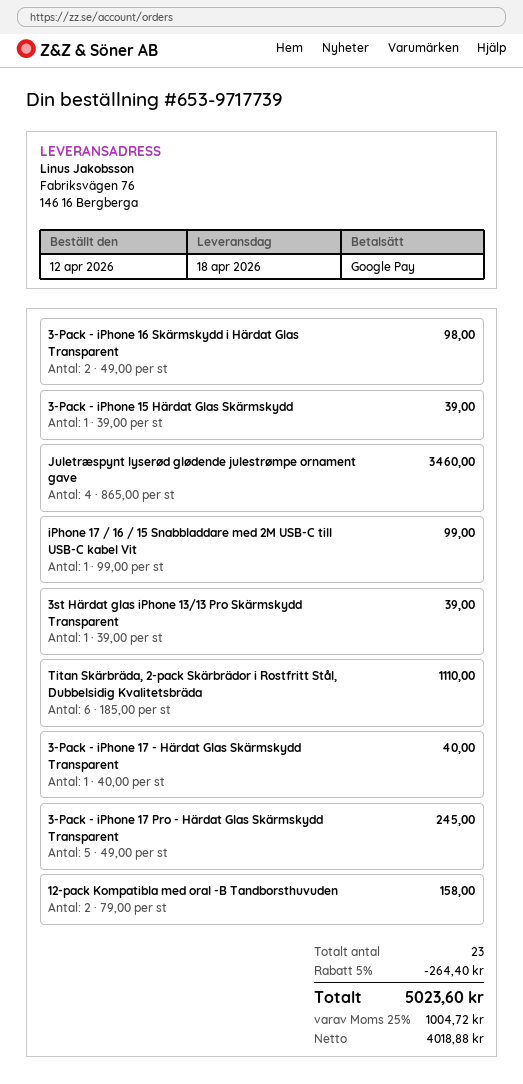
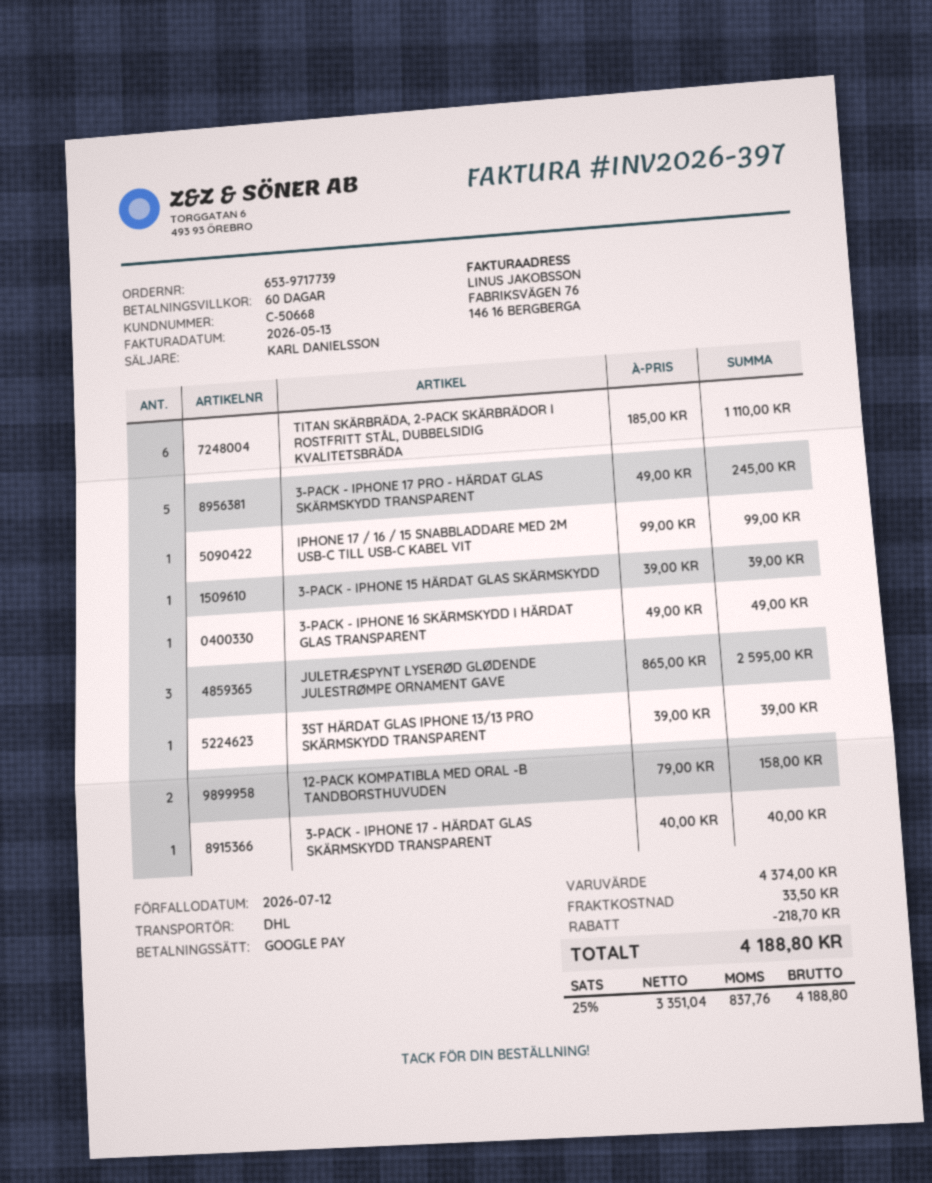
3-Pack - iPhone 16 Skärmskydd i Härdat Glas Transparent: 2 x 49.00 = 98.00 -> 1 x 49.00 = 49.00
Juletræspynt lyserød glødende julestrømpe ornament gave: 4 x 865.00 = 3460.00 -> 3 x 865.00 = 2595.00
discount: 264.40 -> 218.70
shipping: none -> 33.50
net: 4018.88 -> 3351.04
tax: 25% = 1004.72 -> 25% = 837.76
total: 5023.60 -> 4188.80

